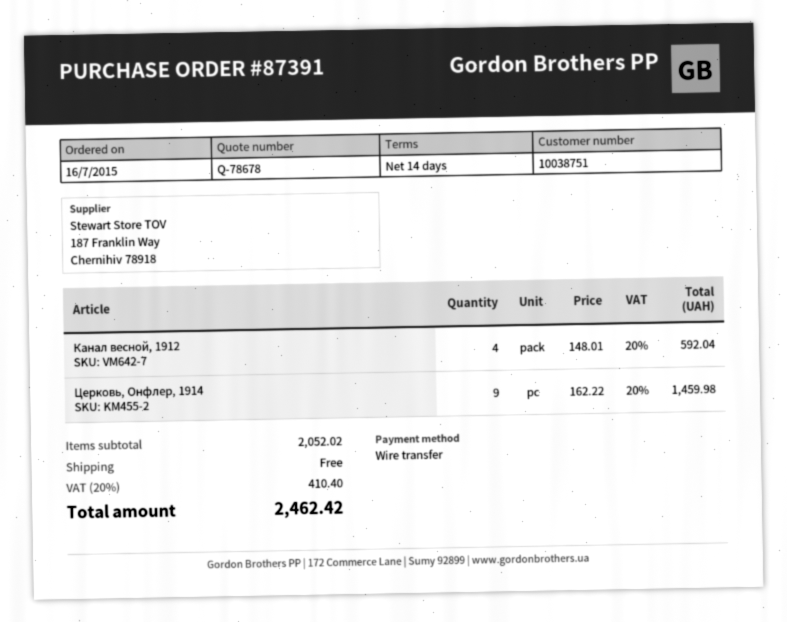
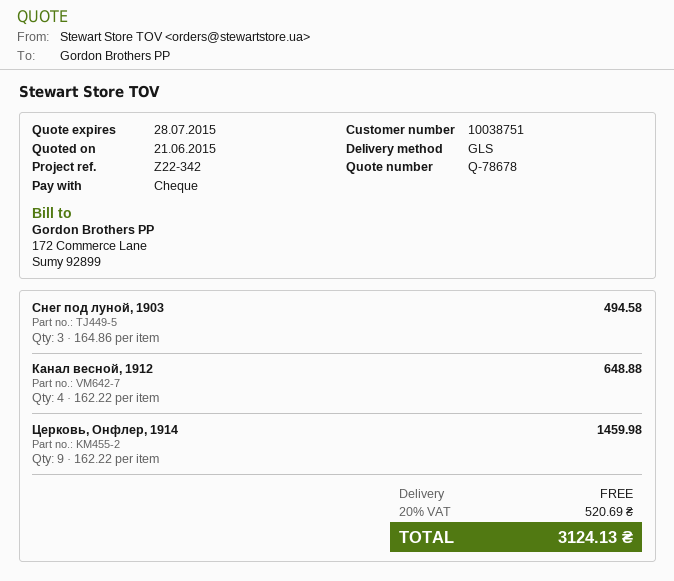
payment method: bank transfer -> cheque
Канал весной, 1912: 4 x 148.01 = 592.04 -> 4 x 162.22 = 648.88
Снег под луной, 1903: none -> 3 x 164.86 = 494.58
tax: 20% = 410.40 -> 20% = 520.69
total: 2462.42 -> 3124.13

